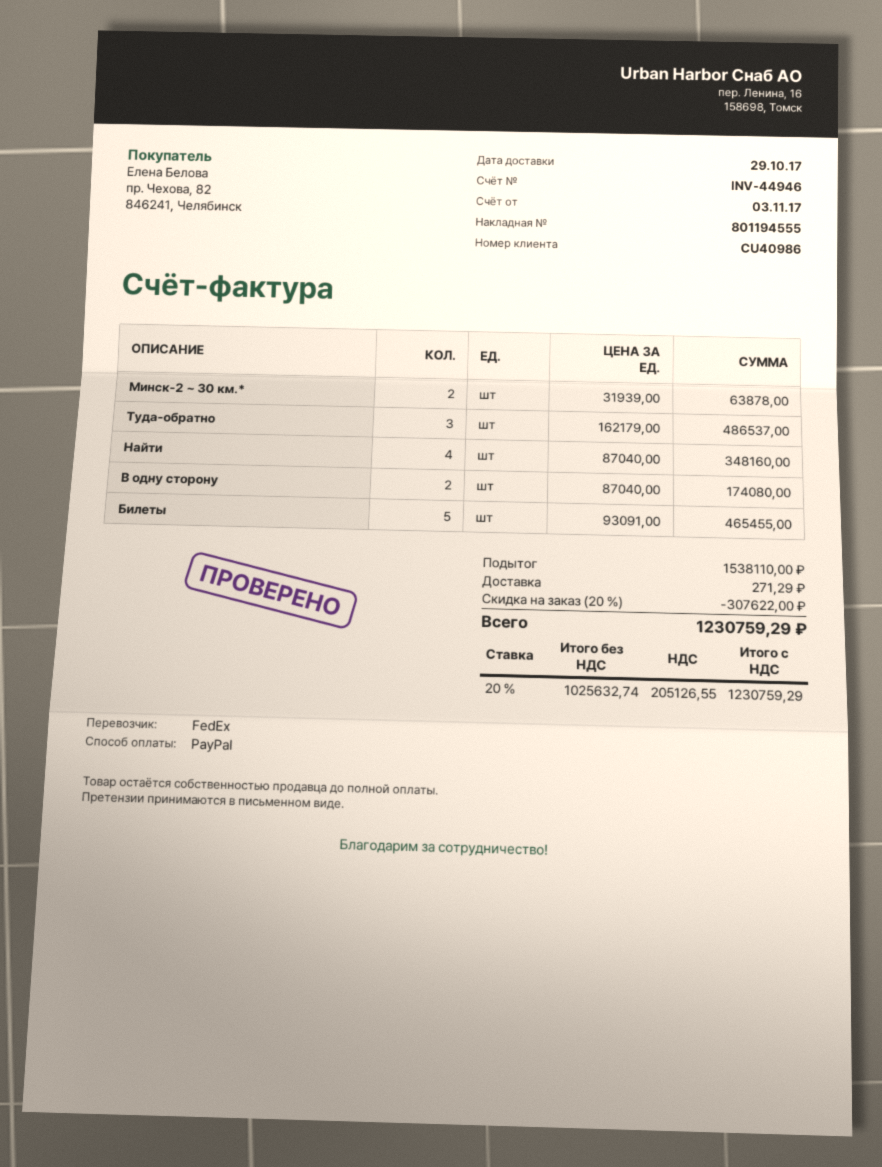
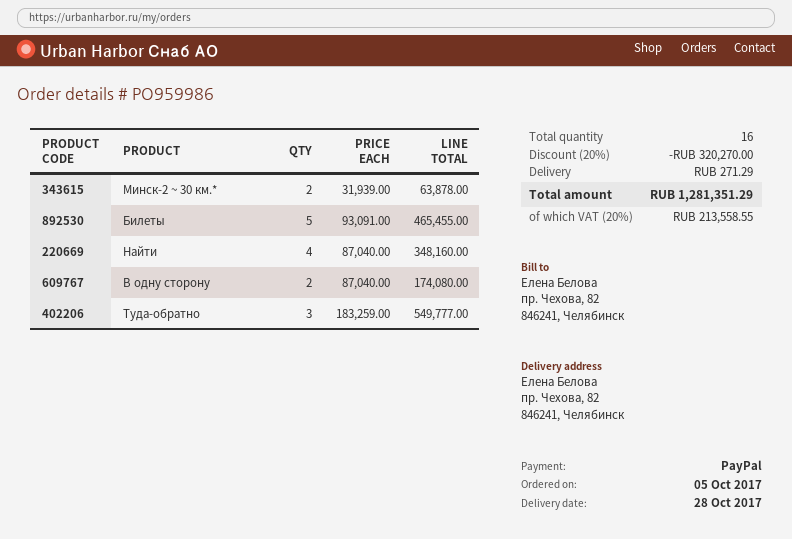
delivery date: 2017-10-29 -> 2017-10-28
Туда-обратно: 3 x 162179.00 = 486537.00 -> 3 x 183259.00 = 549777.00
discount: 20% = 307622.00 -> 20% = 320270.00
tax: 20% = 205126.55 -> 20% = 213558.55
total: 1230759.29 -> 1281351.29

